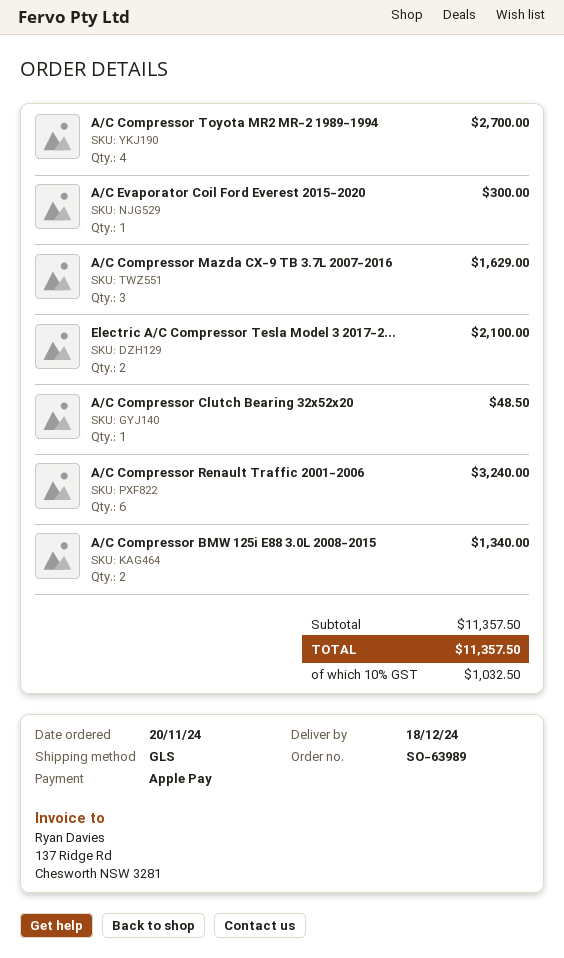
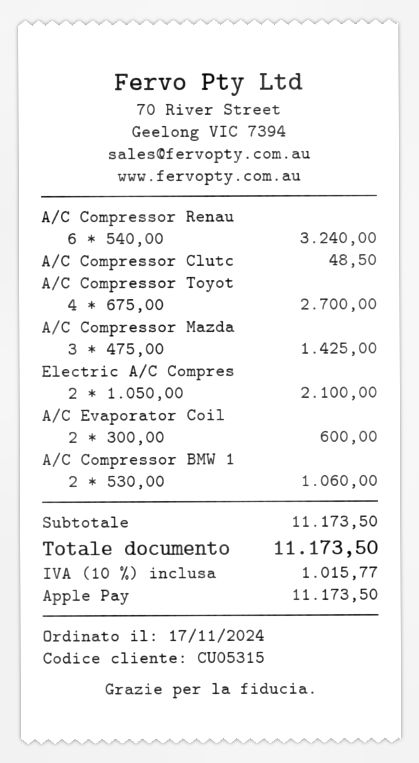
order date: 2024-11-20 -> 2024-11-17
A/C Evaporator Coil Ford Everest 2015-2020: 1 for 300.00 -> 2 for 600.00
A/C Compressor Mazda CX-9 TB 3.7L 2007-2016: 3 for 1629.00 -> 3 for 1425.00
A/C Compressor BMW 125i E88 3.0L 2008-2015: 2 for 1340.00 -> 2 for 1060.00
subtotal: 11357.50 -> 11173.50
tax: 10% = 1032.50 -> 10% = 1015.77
total: 11357.50 -> 11173.50

